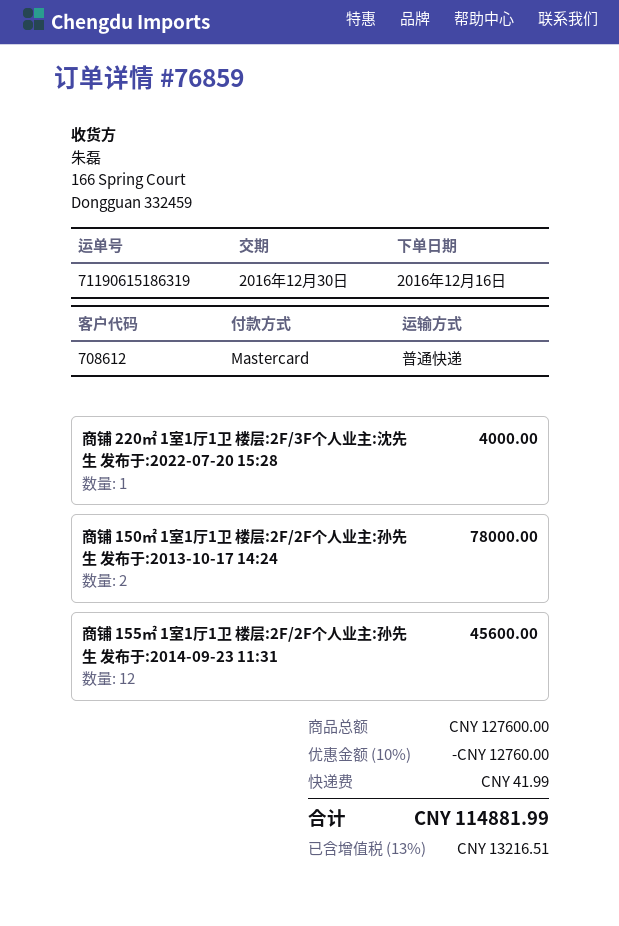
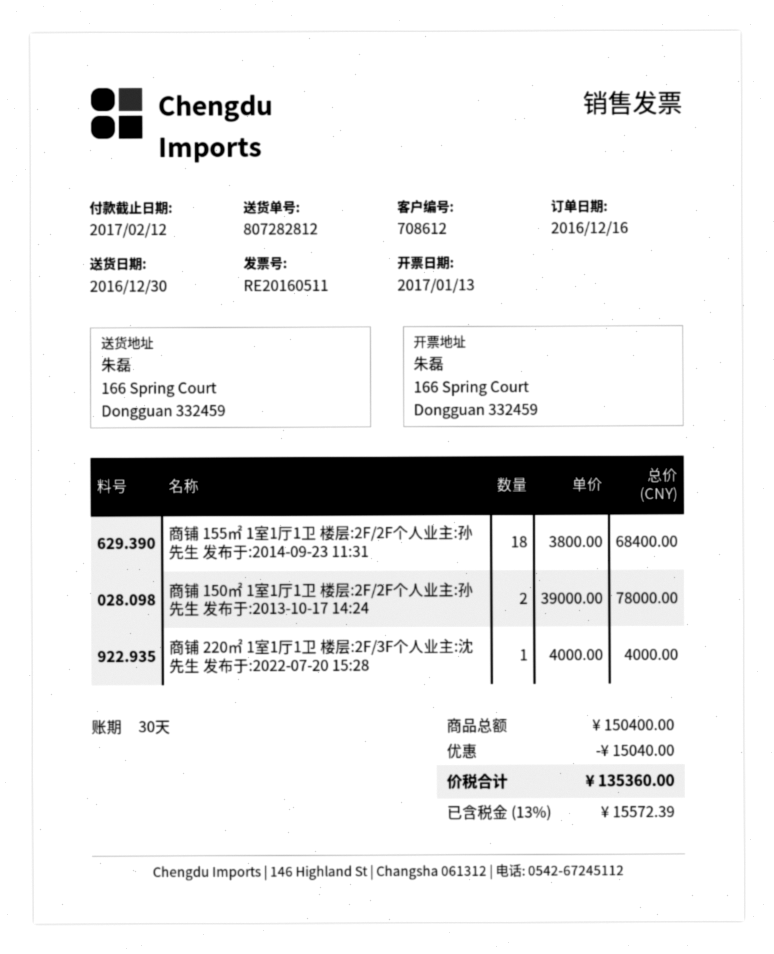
商铺 155㎡ 1室1厅1卫 楼层:2F/2F个人业主:孙先生 发布于:2014-09-23 11:31: 12 for 45600.00 -> 18 for 68400.00
subtotal: 127600.00 -> 150400.00
discount: 12760.00 -> 15040.00
shipping: 41.99 -> none
tax: 13% = 13216.51 -> 13% = 15572.39
total: 114881.99 -> 135360.00

